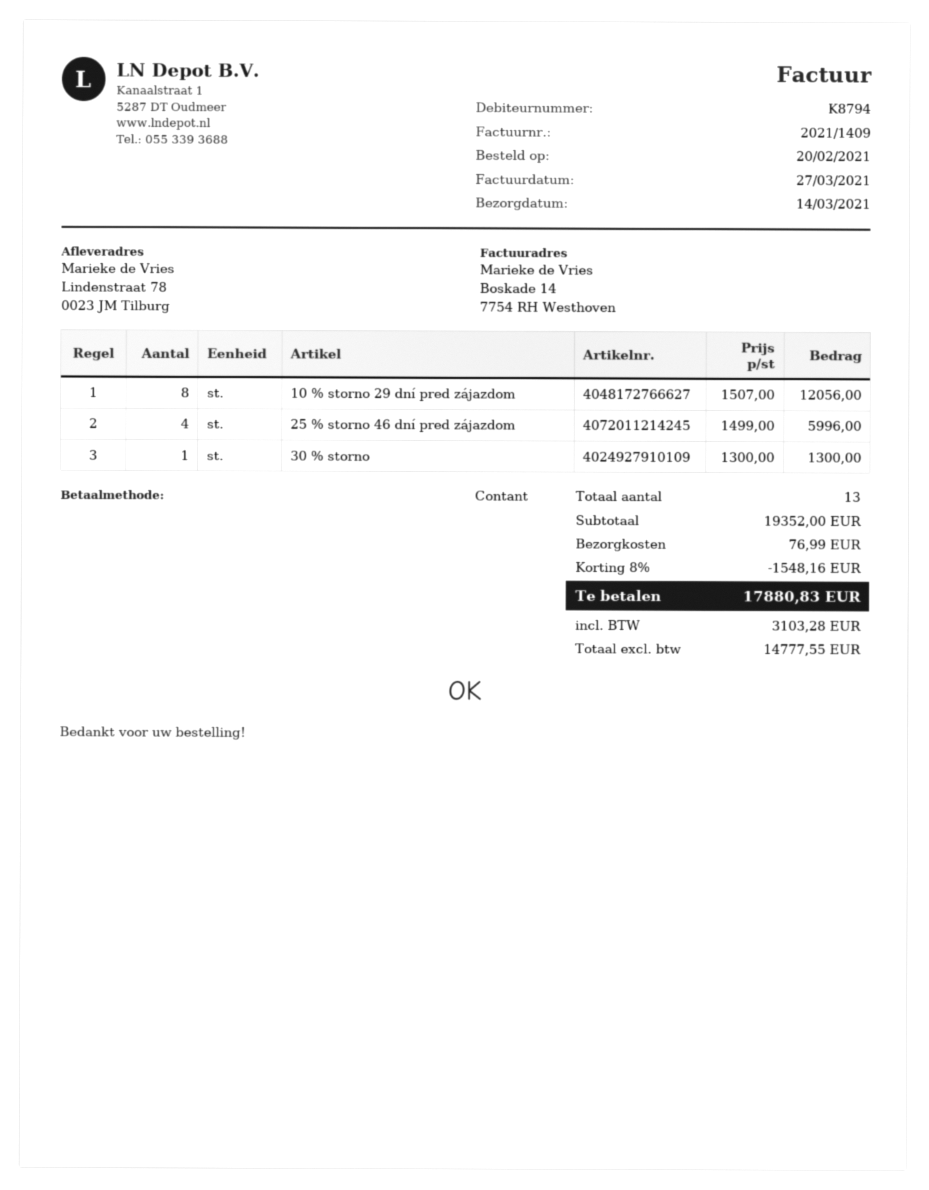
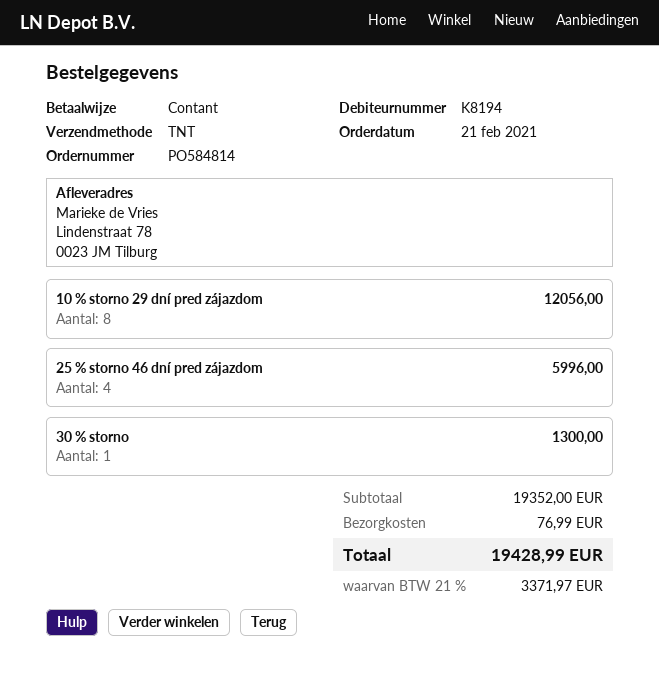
order date: 2021-02-20 -> 2021-02-21
customer number: K8794 -> K8194
discount: 8% = 1548.16 -> none
tax: 3103.28 -> 3371.97
total: 17880.83 -> 19428.99

